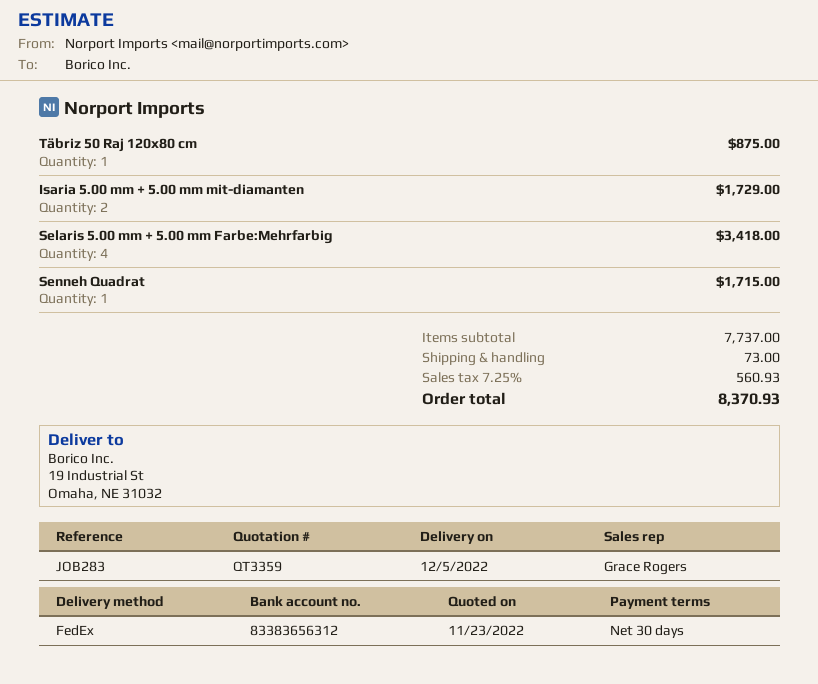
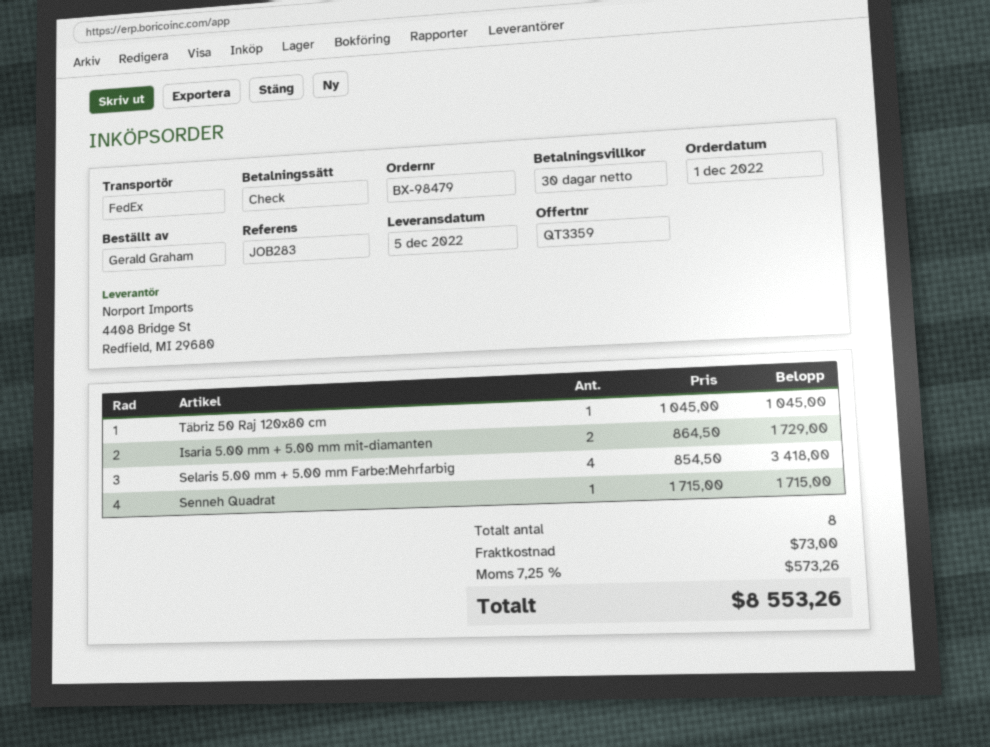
Täbriz 50 Raj 120x80 cm: 1 for 875.00 -> 1 for 1045.00
tax: 7.25% = 560.93 -> 7.25% = 573.26
total: 8370.93 -> 8553.26

